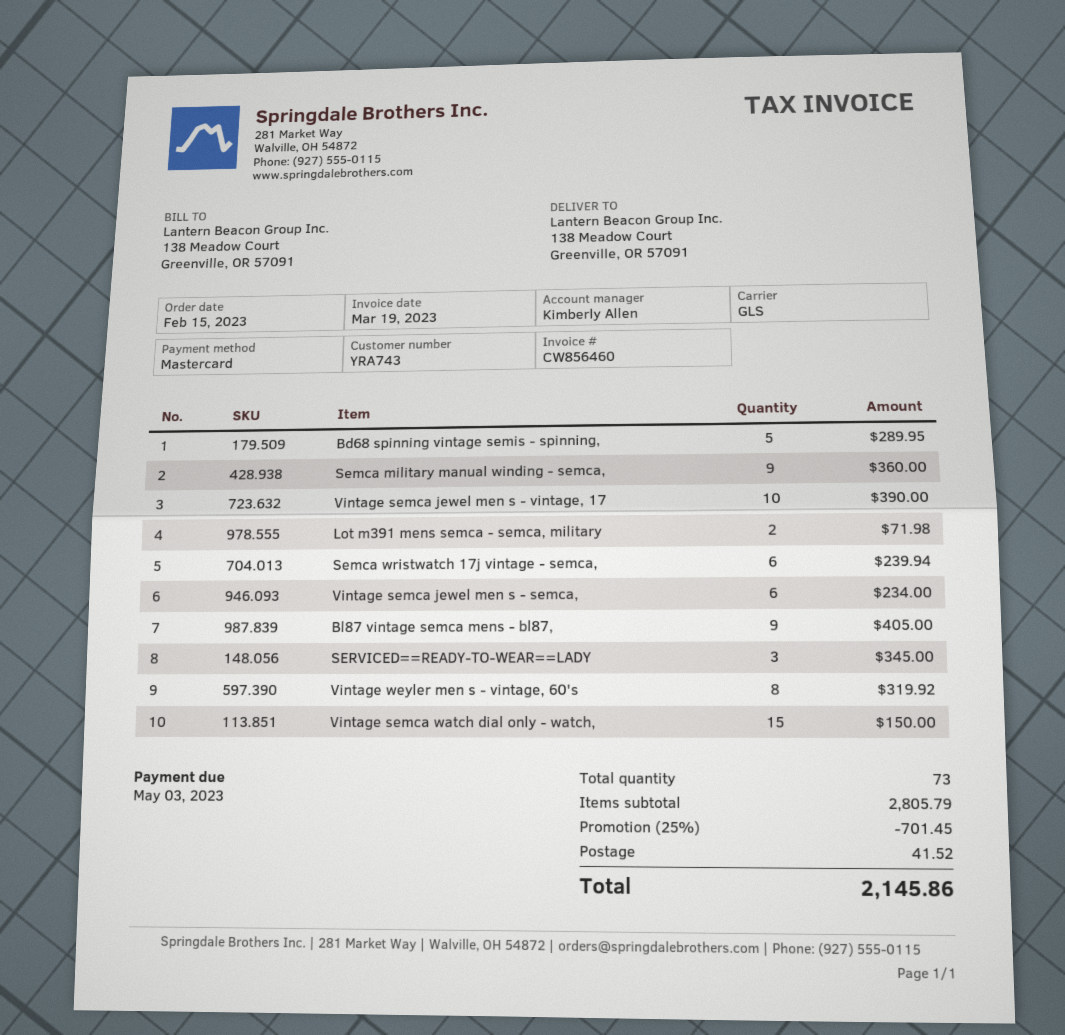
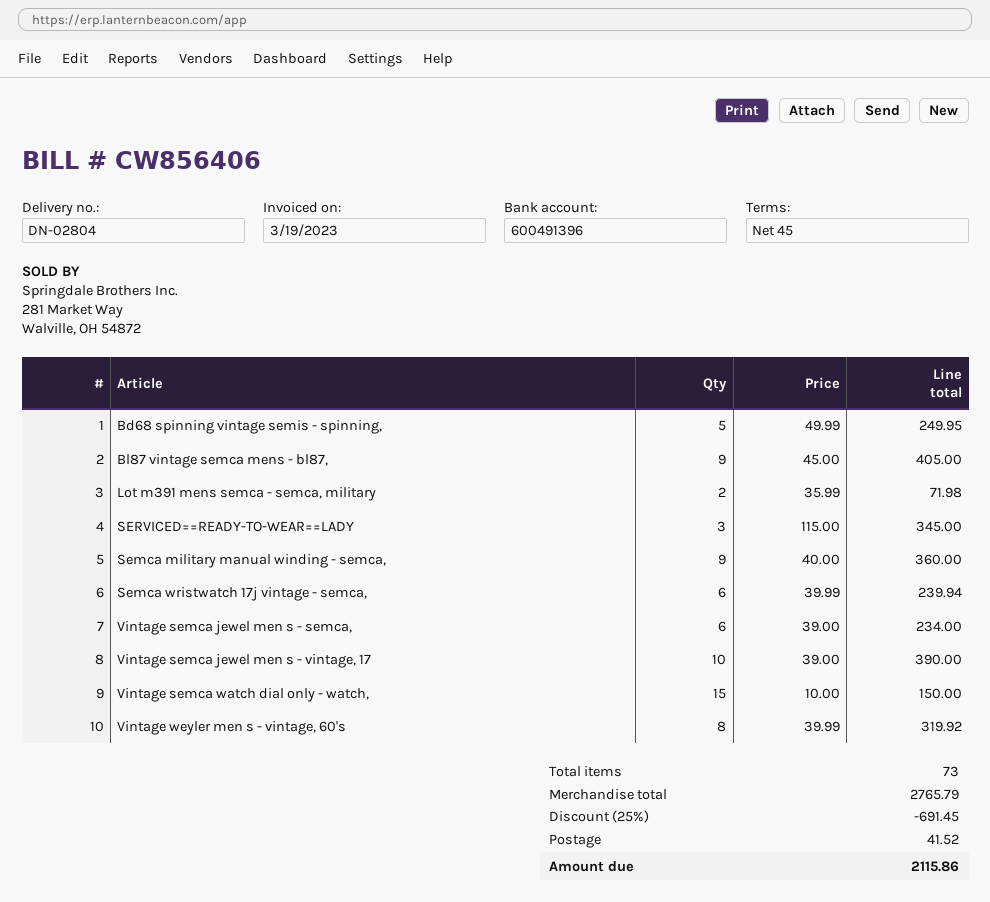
invoice number: CW856460 -> CW856406
Bd68 spinning vintage semis - spinning,: 5 for 289.95 -> 5 for 249.95
subtotal: 2805.79 -> 2765.79
discount: 25% = 701.45 -> 25% = 691.45
total: 2145.86 -> 2115.86

